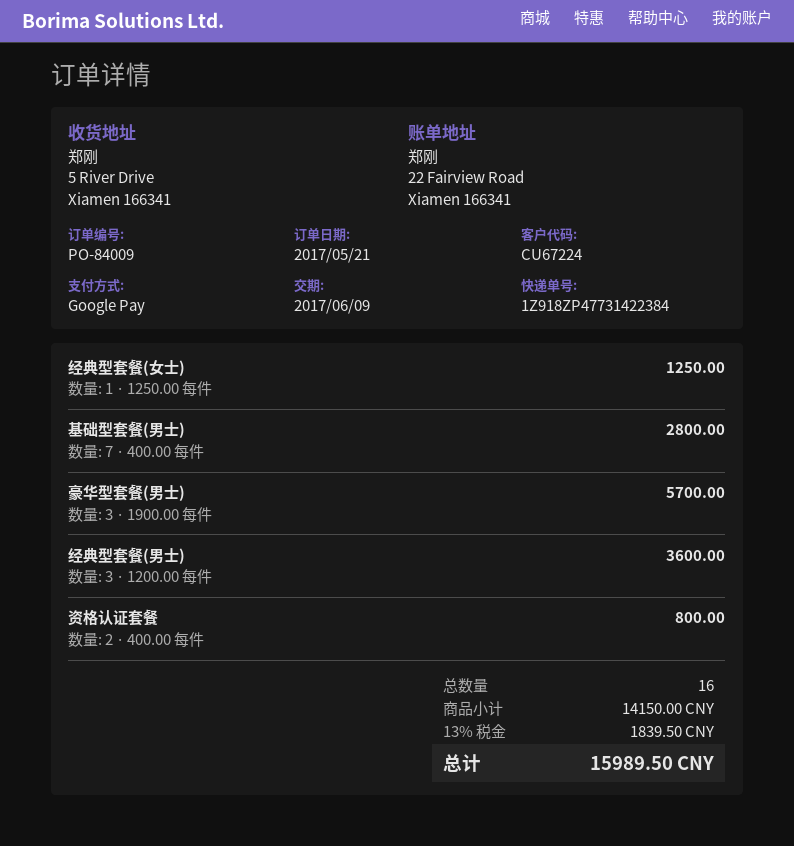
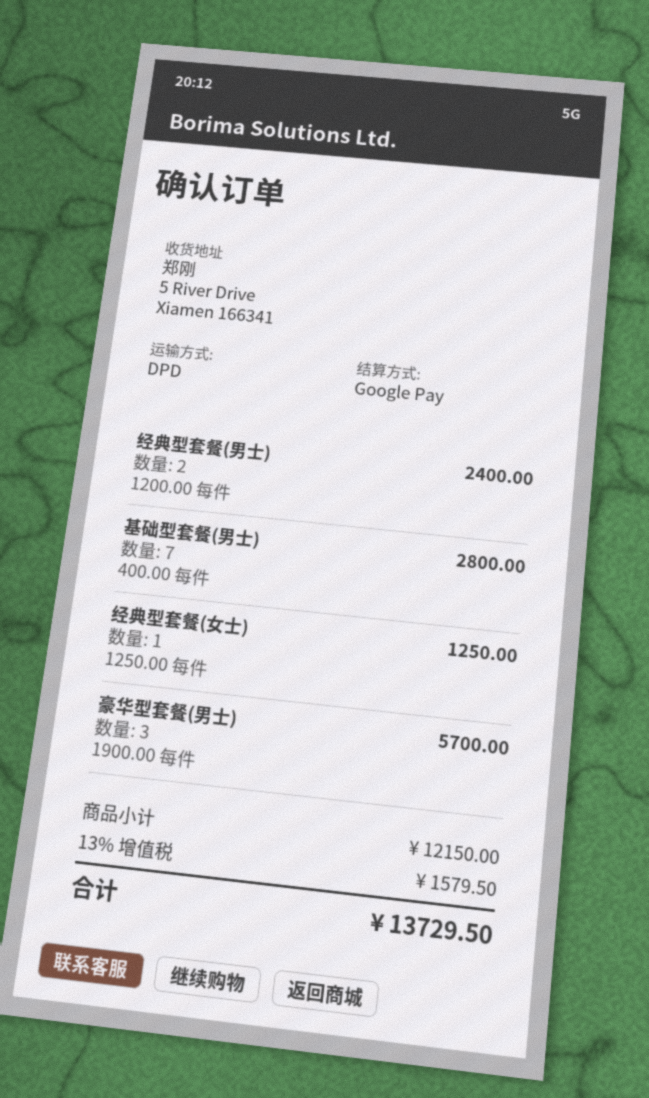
经典型套餐(男士): 3 x 1200.00 = 3600.00 -> 2 x 1200.00 = 2400.00
资格认证套餐: 2 x 400.00 = 800.00 -> none
subtotal: 14150.00 -> 12150.00
tax: 13% = 1839.50 -> 13% = 1579.50
total: 15989.50 -> 13729.50

